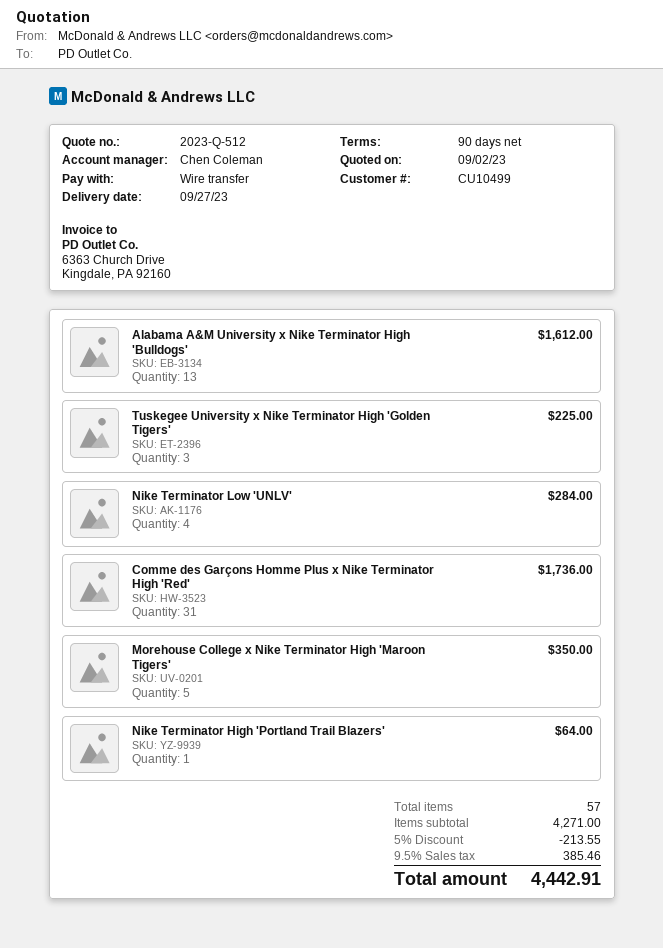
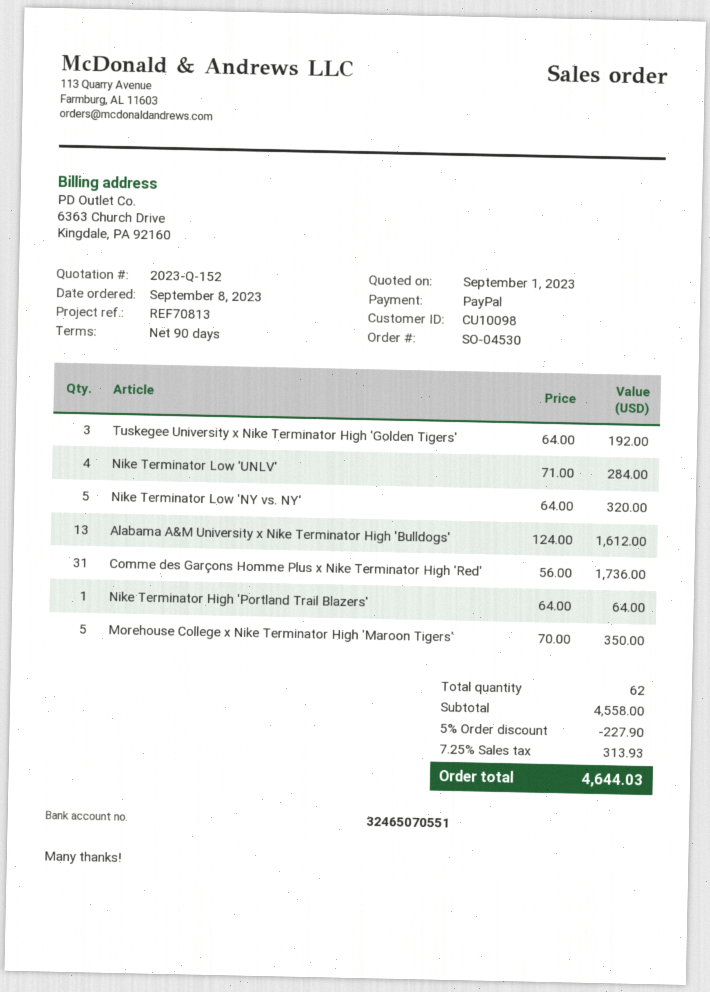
quote number: 2023-Q-512 -> 2023-Q-152
quote date: 2023-09-02 -> 2023-09-01
customer number: CU10499 -> CU10098
payment method: bank transfer -> PayPal
Tuskegee University x Nike Terminator High 'Golden Tigers': 3 for 225.00 -> 3 for 192.00
Nike Terminator Low 'NY vs. NY': none -> 5 for 320.00
total quantity: 57 -> 62
subtotal: 4271.00 -> 4558.00
discount: 5% = 213.55 -> 5% = 227.90
tax: 9.5% = 385.46 -> 7.25% = 313.93
total: 4442.91 -> 4644.03

